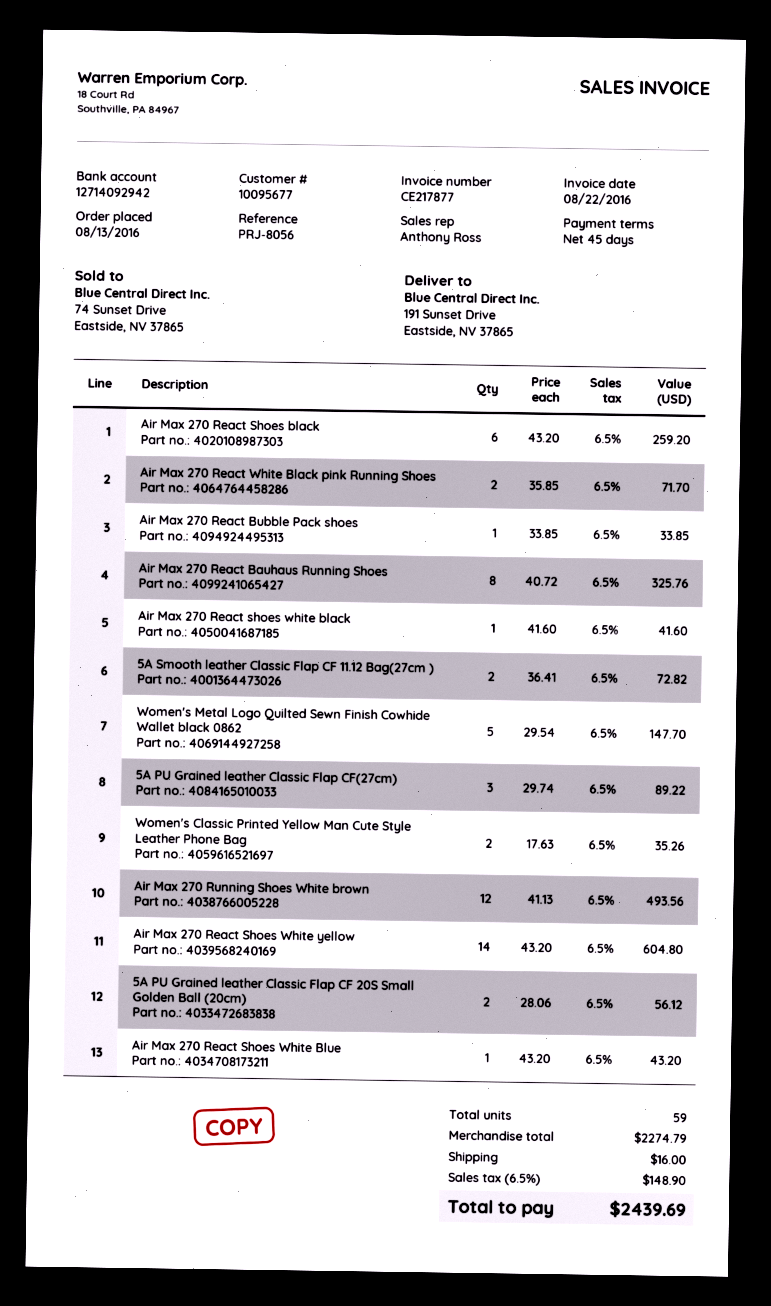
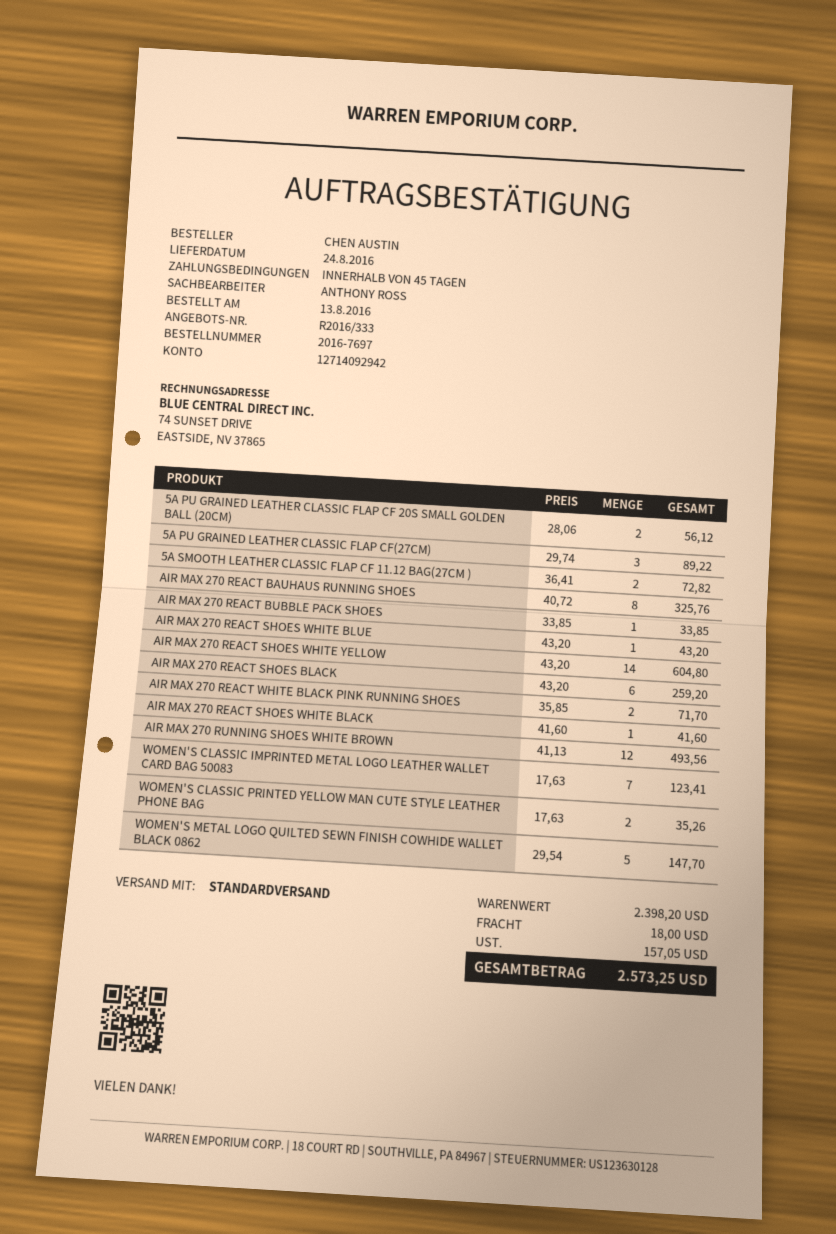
WOMEN'S CLASSIC IMPRINTED METAL LOGO LEATHER WALLET CARD BAG 50083: none -> 7 x 17.63 = 123.41
subtotal: 2274.79 -> 2398.20
shipping: 16.00 -> 18.00
tax: 148.90 -> 157.05
total: 2439.69 -> 2573.25

